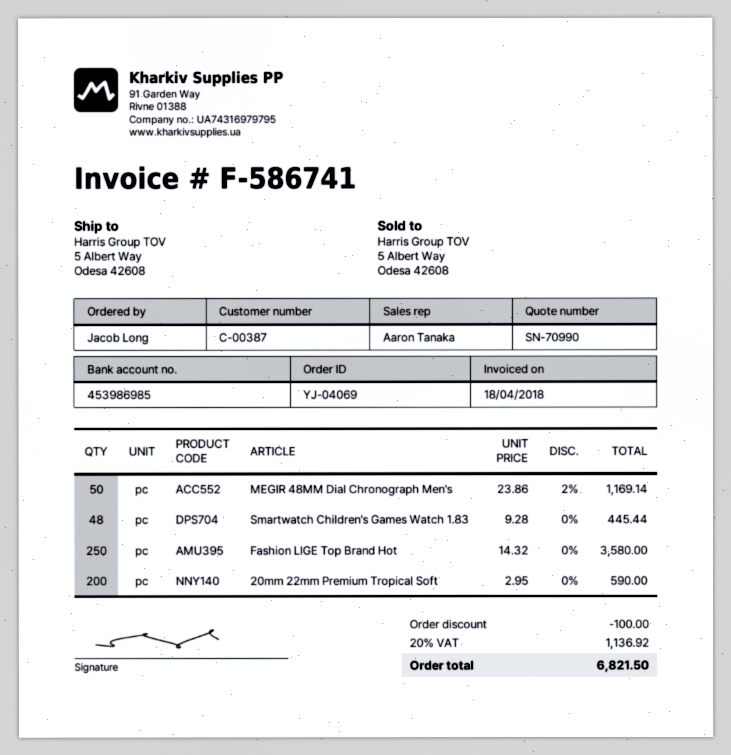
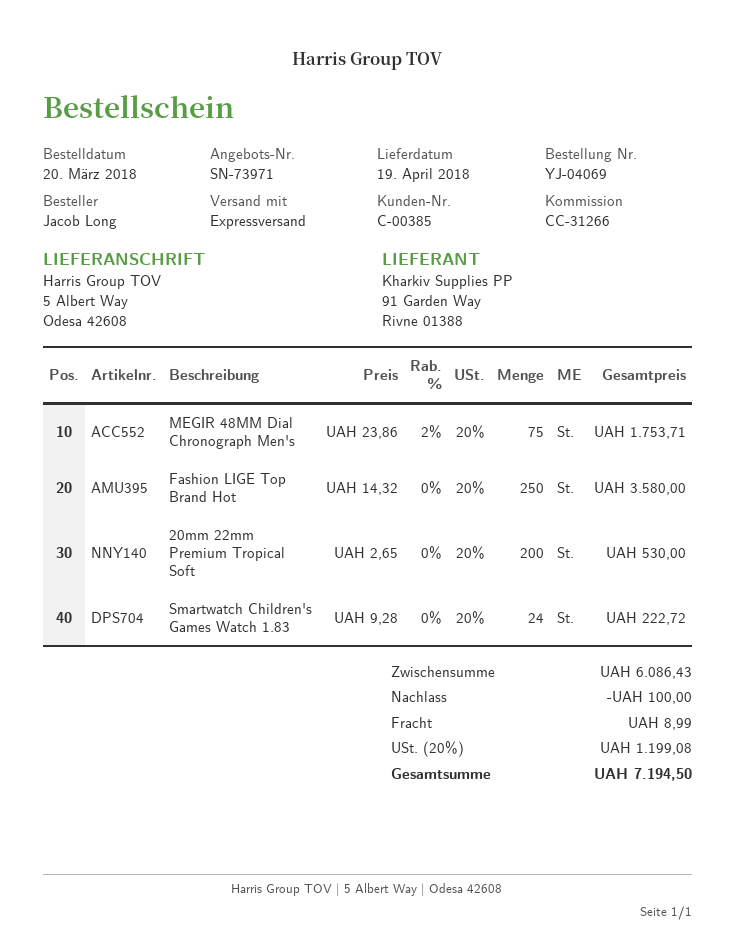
quote number: SN-70990 -> SN-73971
customer number: C-00387 -> C-00385
MEGIR 48MM Dial Chronograph Men's: 50 x 23.86 - 2% = 1169.14 -> 75 x 23.86 - 2% = 1753.71
Smartwatch Children's Games Watch 1.83: 48 x 9.28 = 445.44 -> 24 x 9.28 = 222.72
20mm 22mm Premium Tropical Soft: 200 x 2.95 = 590.00 -> 200 x 2.65 = 530.00
shipping: none -> 8.99
tax: 20% = 1136.92 -> 20% = 1199.08
total: 6821.50 -> 7194.50

